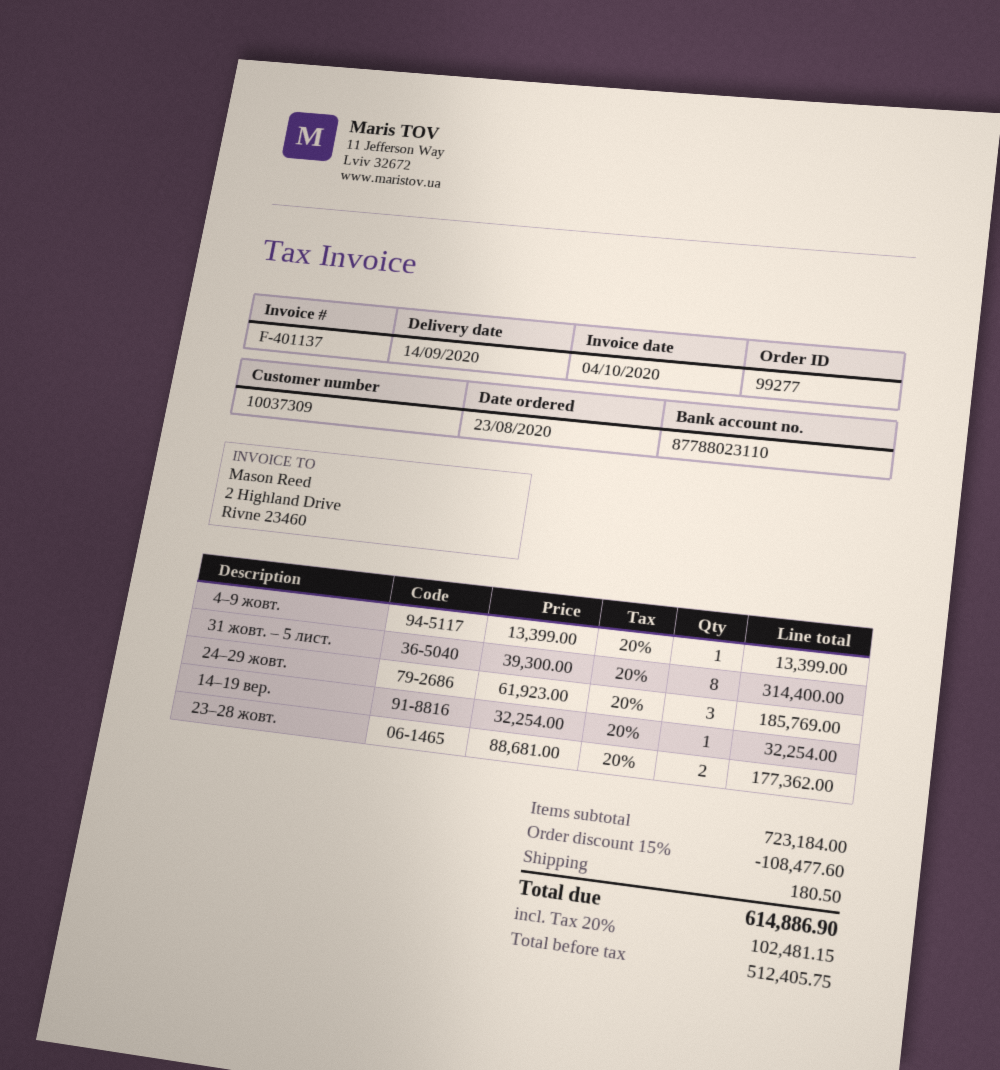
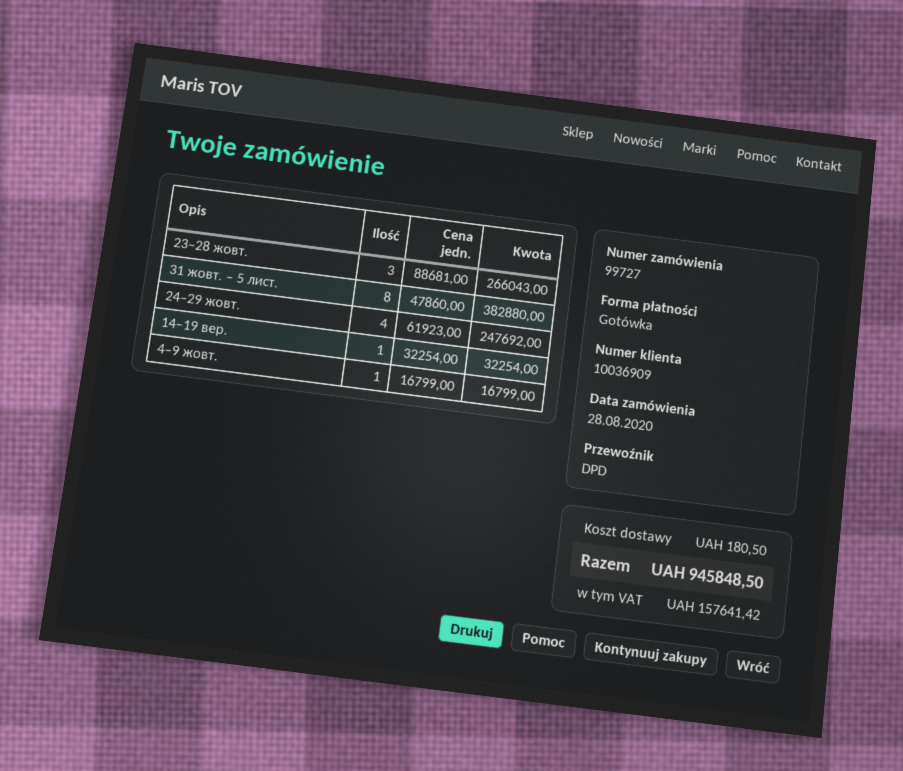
order number: 99277 -> 99727
order date: 2020-08-23 -> 2020-08-28
customer number: 10037309 -> 10036909
4–9 жовт.: 1 x 13399.00 = 13399.00 -> 1 x 16799.00 = 16799.00
31 жовт. – 5 лист.: 8 x 39300.00 = 314400.00 -> 8 x 47860.00 = 382880.00
24–29 жовт.: 3 x 61923.00 = 185769.00 -> 4 x 61923.00 = 247692.00
23–28 жовт.: 2 x 88681.00 = 177362.00 -> 3 x 88681.00 = 266043.00
discount: 15% = 108477.60 -> none
tax: 102481.15 -> 157641.42
total: 614886.90 -> 945848.50

